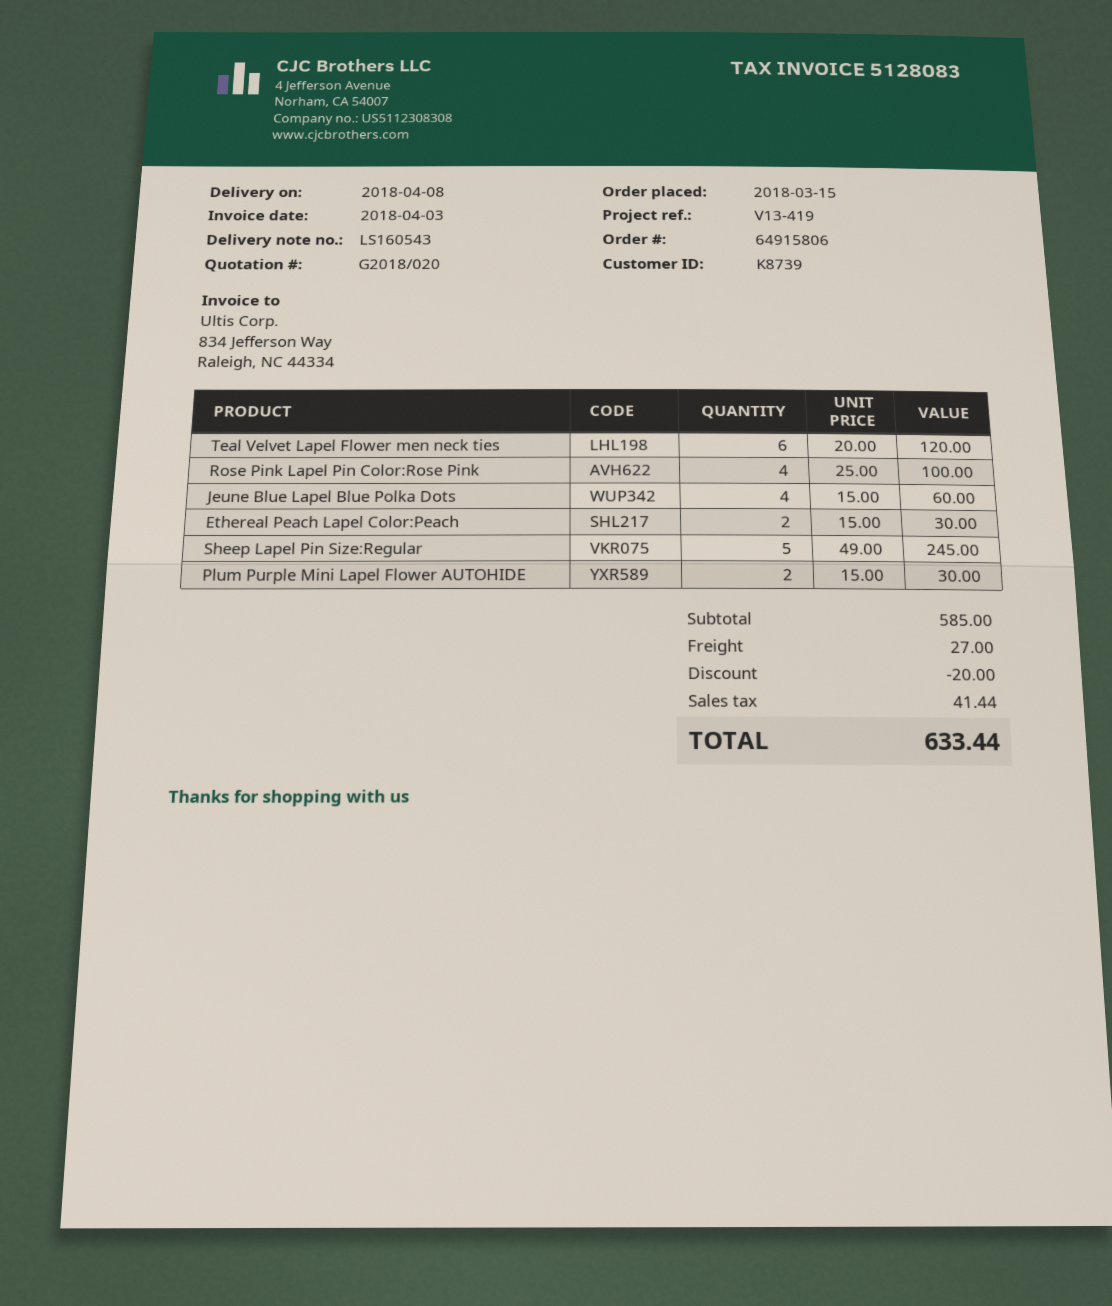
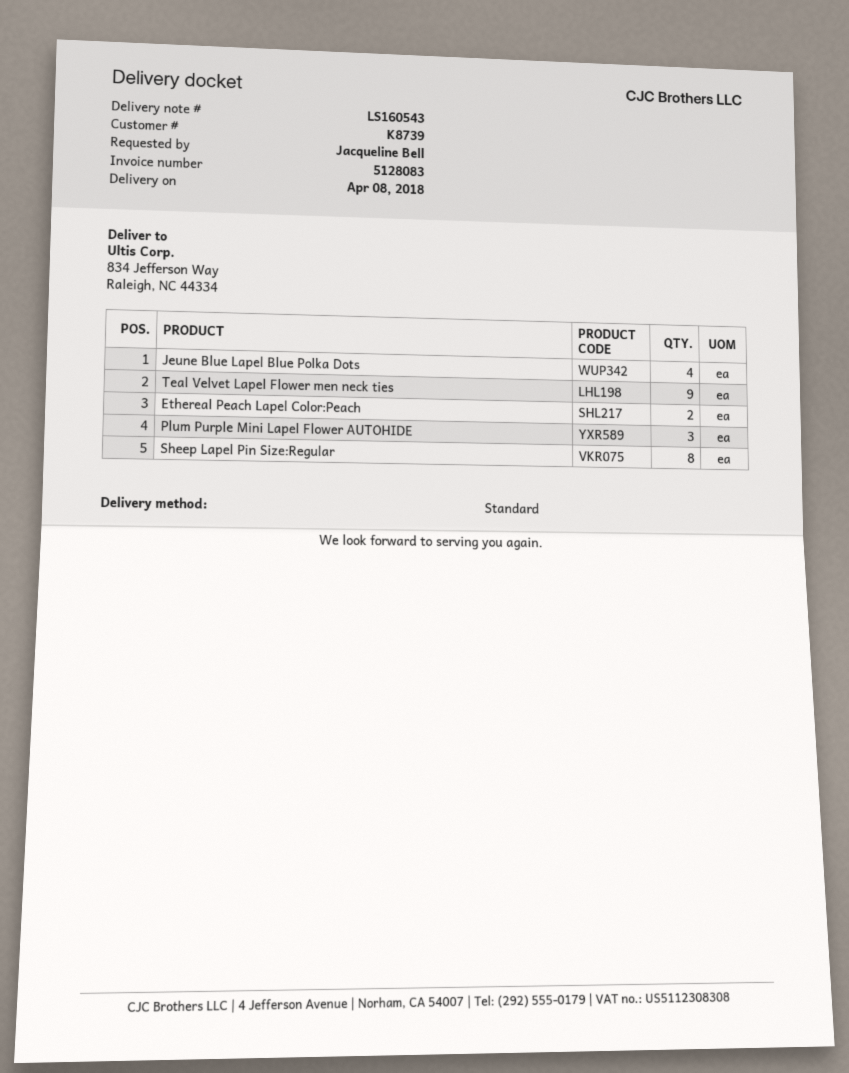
Teal Velvet Lapel Flower men neck ties: 6 -> 9
Rose Pink Lapel Pin Color:Rose Pink: 4 -> none
Sheep Lapel Pin Size:Regular: 5 -> 8
Plum Purple Mini Lapel Flower AUTOHIDE: 2 -> 3

